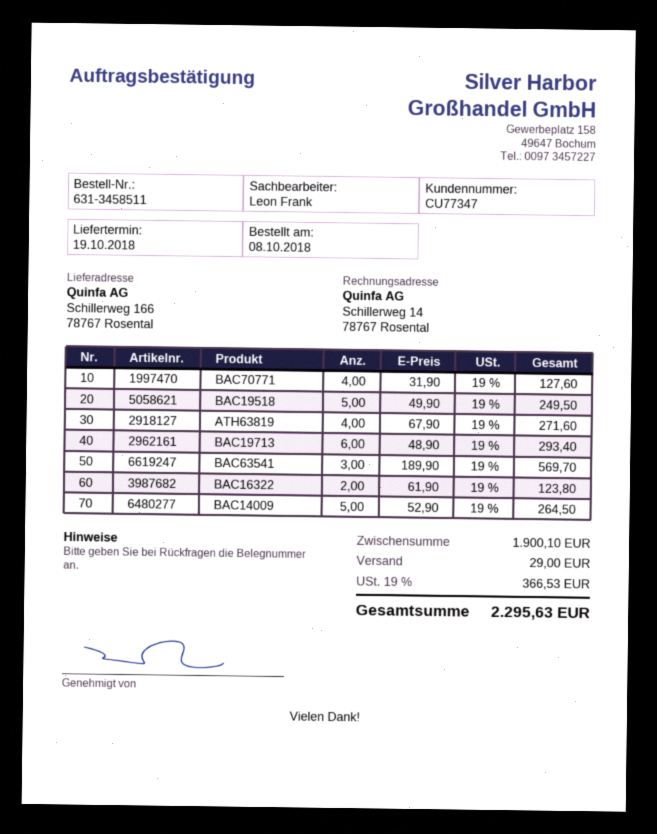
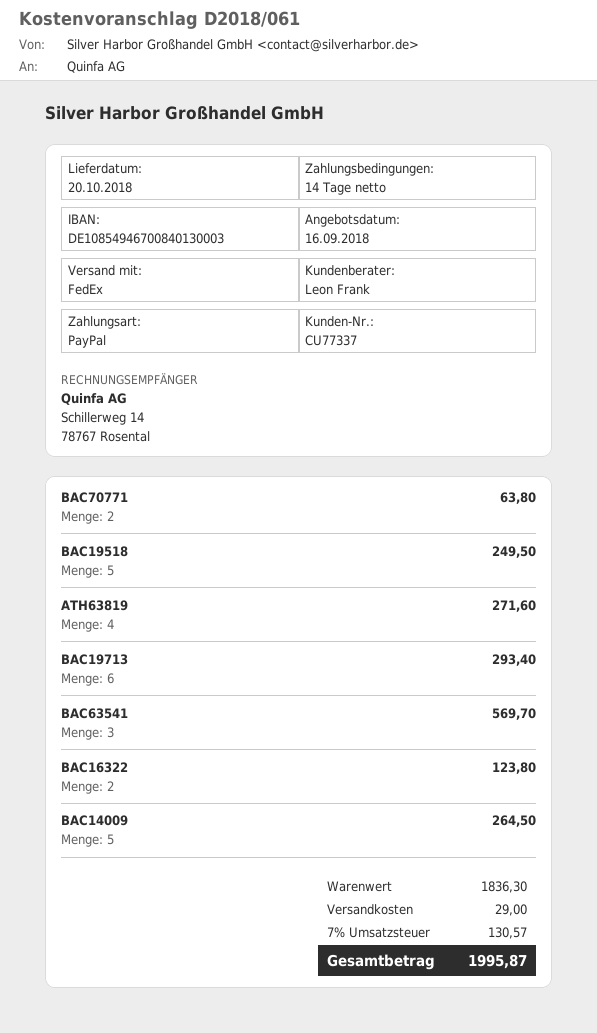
delivery date: 2018-10-19 -> 2018-10-20
customer number: CU77347 -> CU77337
BAC70771: 4 for 127.60 -> 2 for 63.80
subtotal: 1900.10 -> 1836.30
tax: 19% = 366.53 -> 7% = 130.57
total: 2295.63 -> 1995.87

